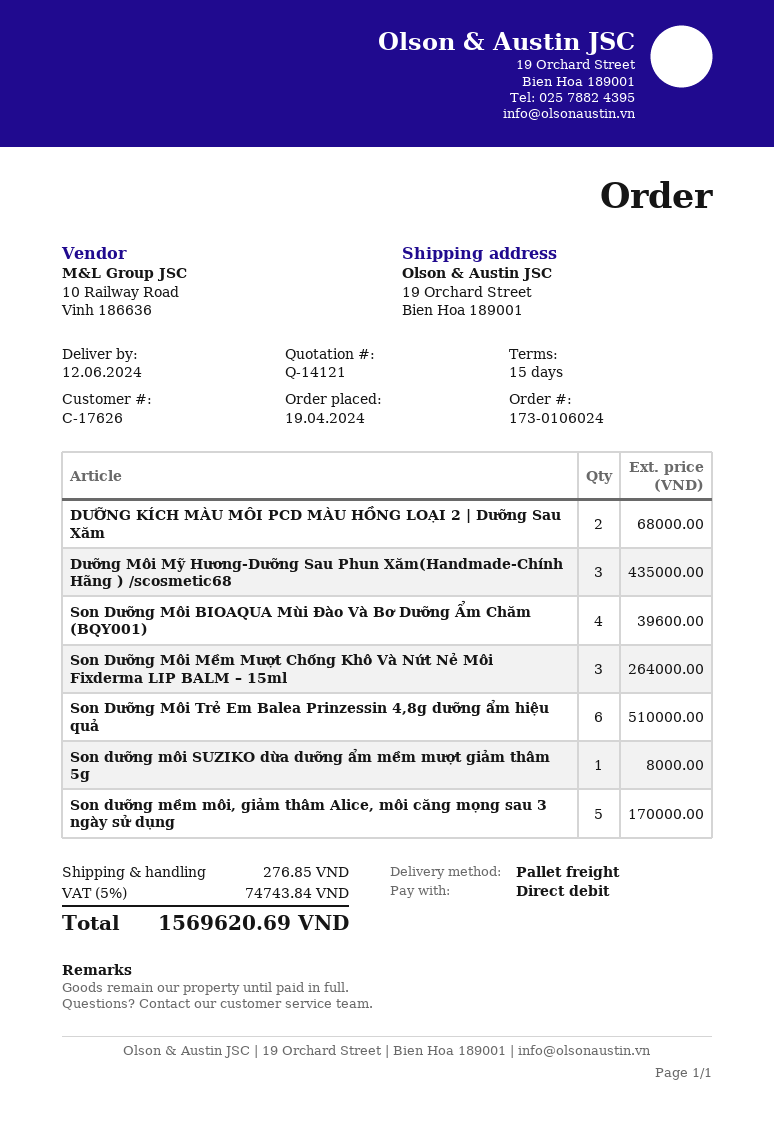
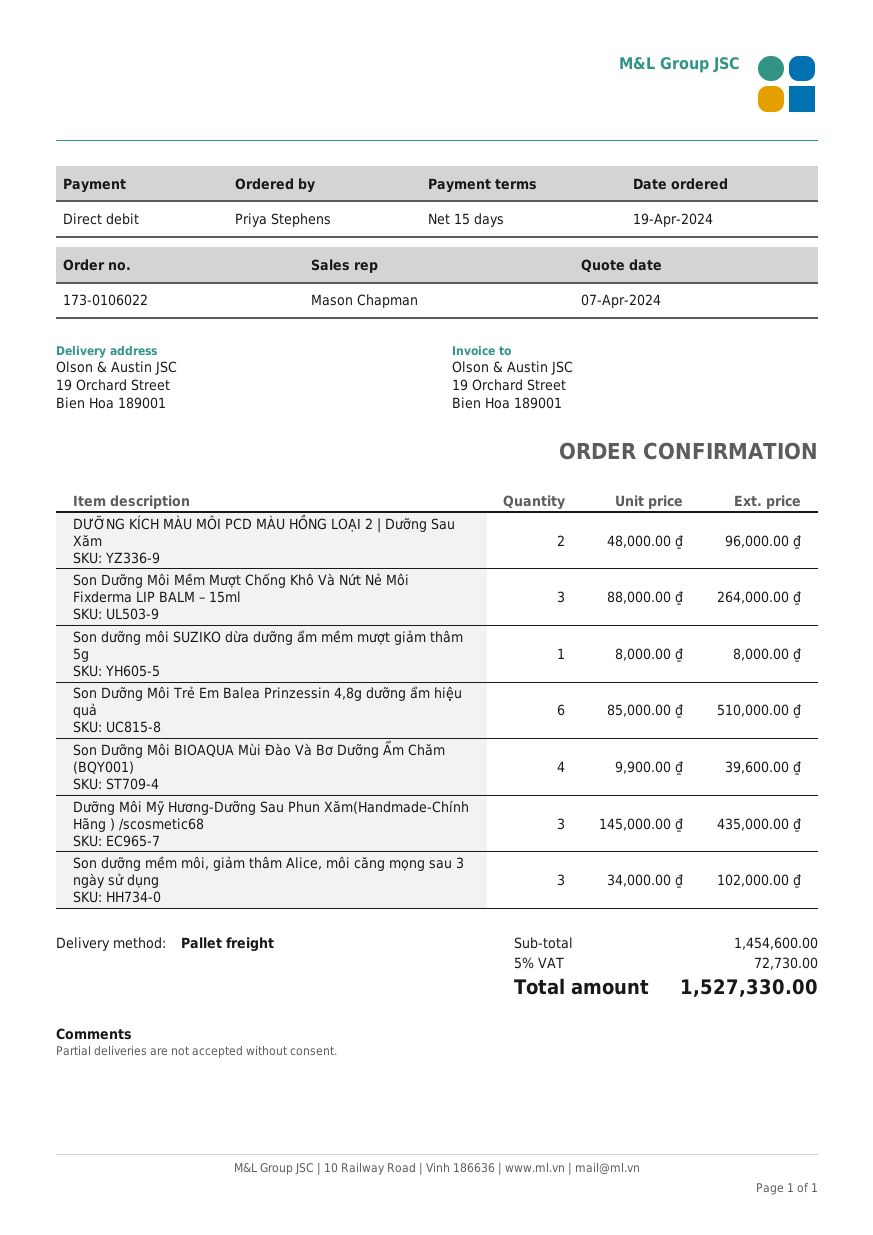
order number: 173-0106024 -> 173-0106022
DƯỠNG KÍCH MÀU MÔI PCD MÀU HỒNG LOẠI 2 | Dưỡng Sau Xăm: 2 for 68000.00 -> 2 for 96000.00
Son dưỡng mềm môi, giảm thâm Alice, môi căng mọng sau 3 ngày sử dụng: 5 for 170000.00 -> 3 for 102000.00
shipping: 276.85 -> none
tax: 5% = 74743.84 -> 5% = 72730.00
total: 1569620.69 -> 1527330.00

